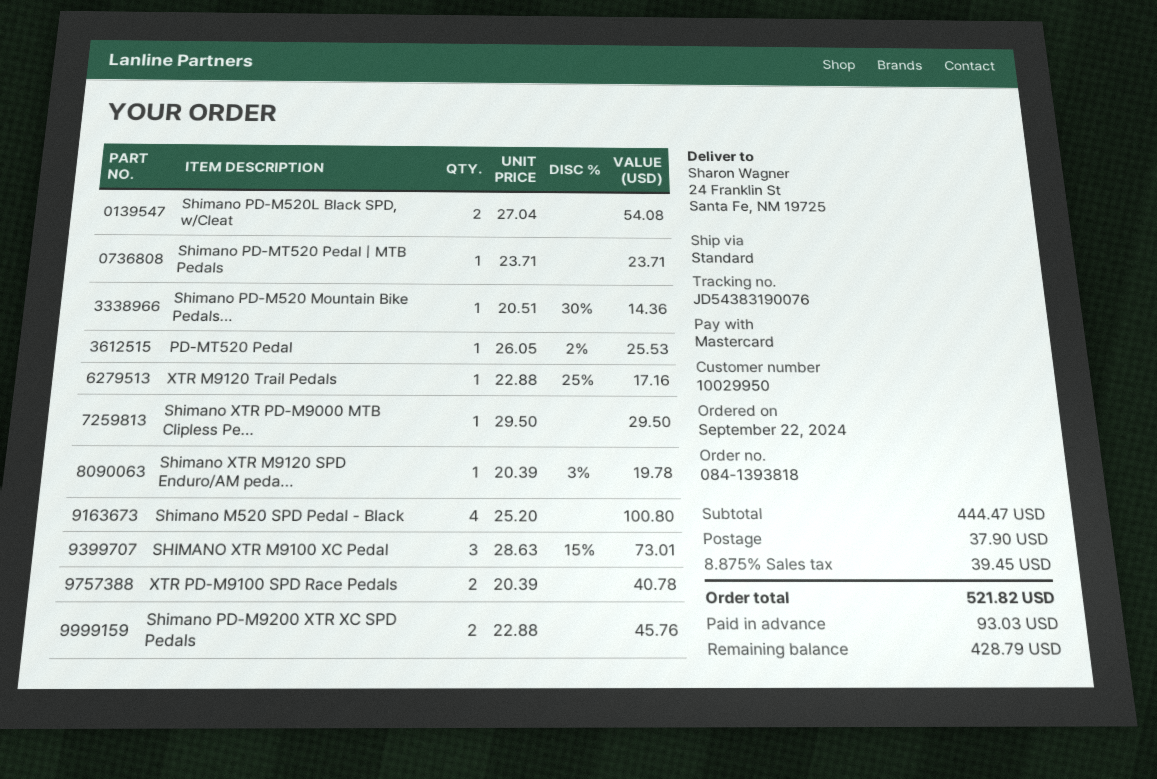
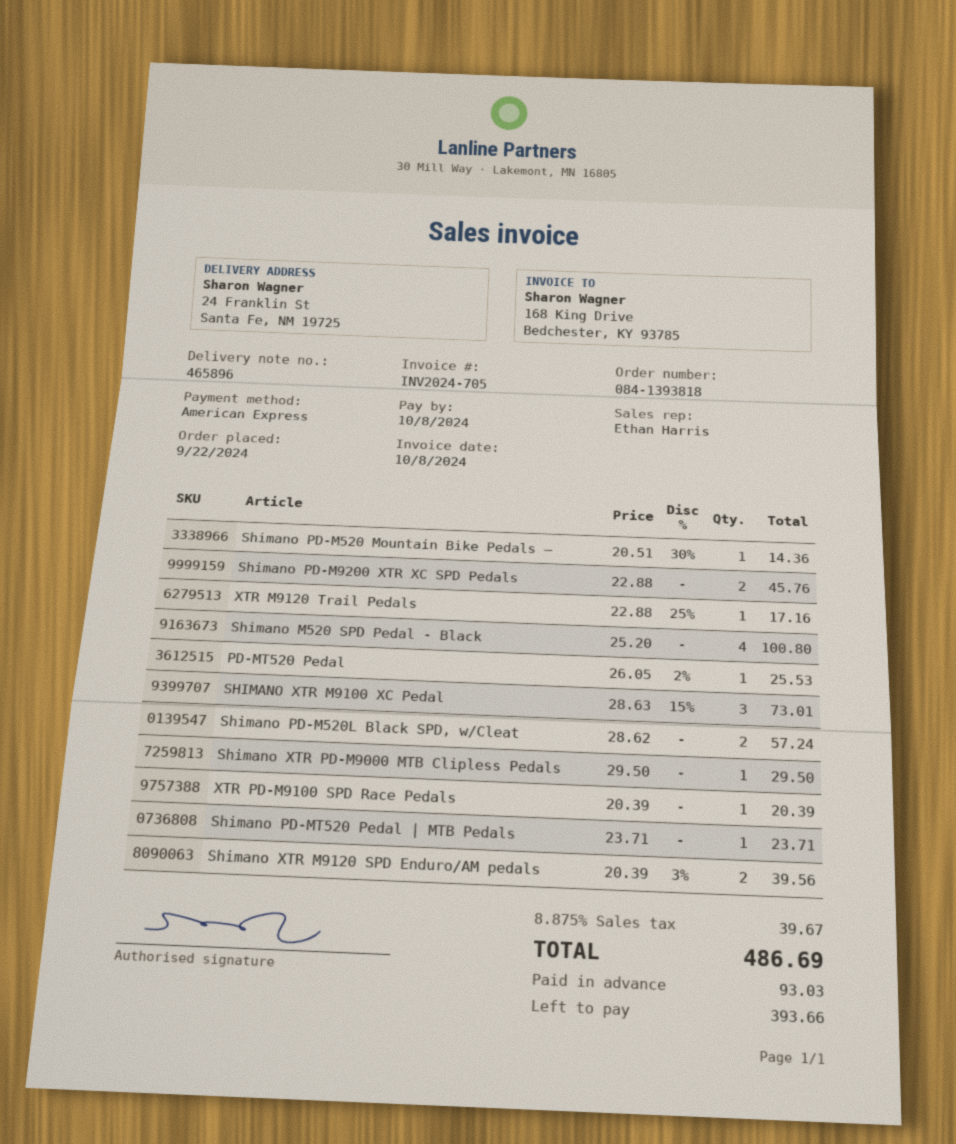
payment method: Mastercard -> American Express
Shimano PD-M520L Black SPD, w/Cleat: 2 x 27.04 = 54.08 -> 2 x 28.62 = 57.24
Shimano XTR M9120 SPD Enduro/AM peda...: 1 x 20.39 - 3% = 19.78 -> 2 x 20.39 - 3% = 39.56
XTR PD-M9100 SPD Race Pedals: 2 x 20.39 = 40.78 -> 1 x 20.39 = 20.39
shipping: 37.90 -> none
tax: 8.875% = 39.45 -> 8.875% = 39.67
total: 521.82 -> 486.69
balance: 428.79 -> 393.66

